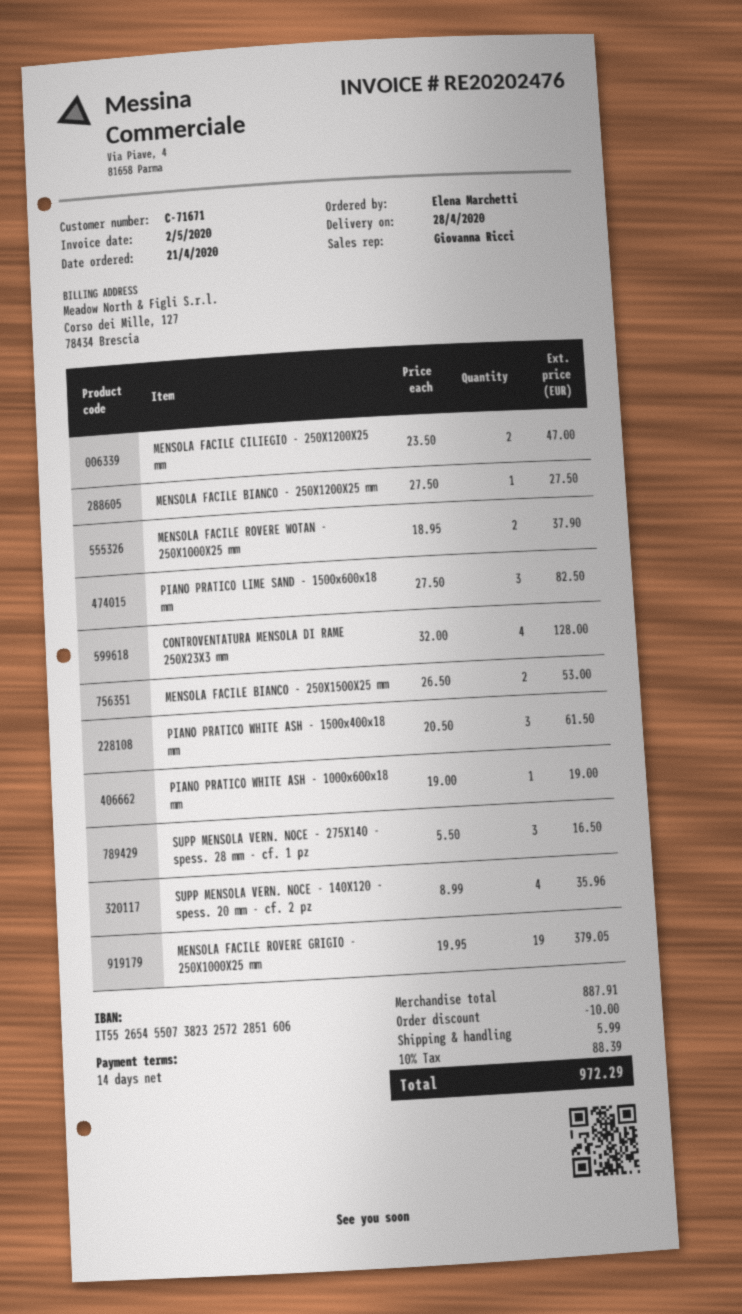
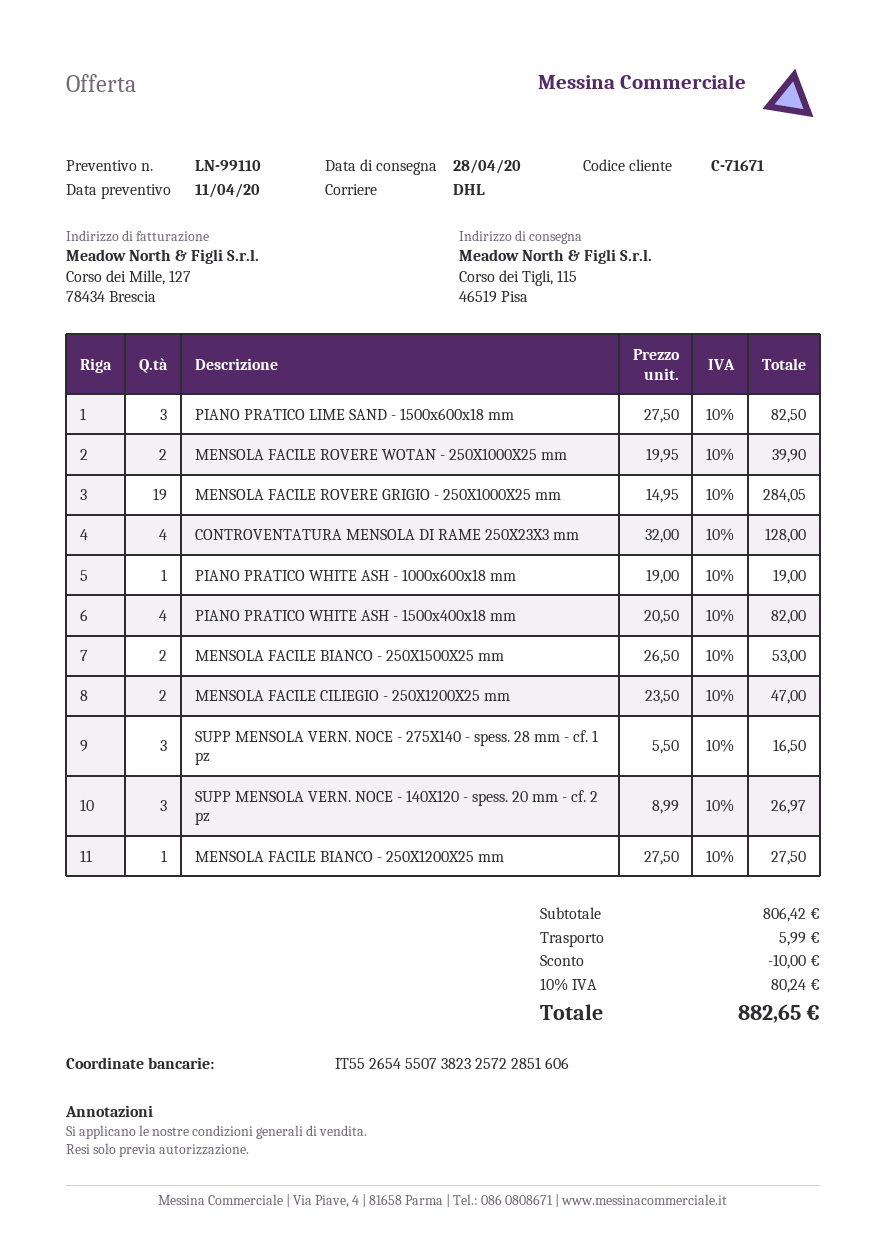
MENSOLA FACILE ROVERE WOTAN - 250X1000X25 mm: 2 x 18.95 = 37.90 -> 2 x 19.95 = 39.90
PIANO PRATICO WHITE ASH - 1500x400x18 mm: 3 x 20.50 = 61.50 -> 4 x 20.50 = 82.00
SUPP MENSOLA VERN. NOCE - 140X120 - spess. 20 mm - cf. 2 pz: 4 x 8.99 = 35.96 -> 3 x 8.99 = 26.97
MENSOLA FACILE ROVERE GRIGIO - 250X1000X25 mm: 19 x 19.95 = 379.05 -> 19 x 14.95 = 284.05
subtotal: 887.91 -> 806.42
tax: 10% = 88.39 -> 10% = 80.24
total: 972.29 -> 882.65

